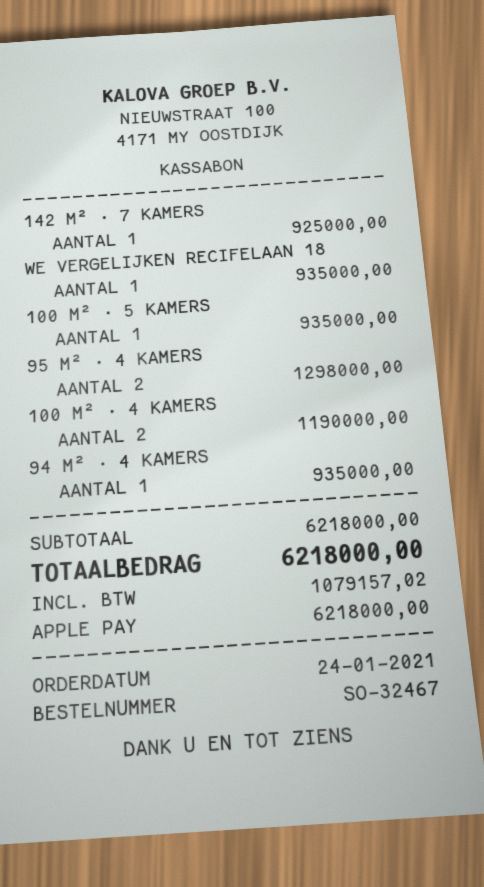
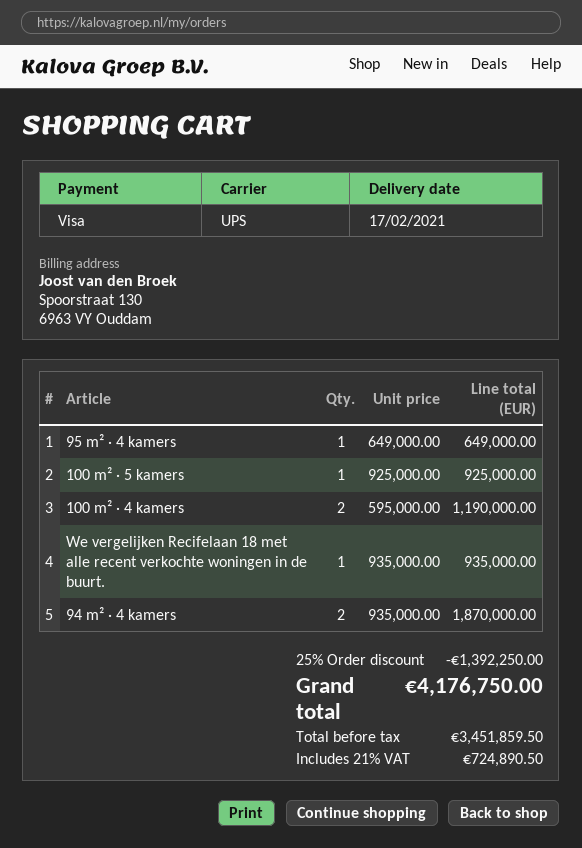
payment method: Apple Pay -> Visa
142 M² · 7 KAMERS: 1 for 925000.00 -> none
100 M² · 5 KAMERS: 1 for 935000.00 -> 1 for 925000.00
95 M² · 4 KAMERS: 2 for 1298000.00 -> 1 for 649000.00
94 M² · 4 KAMERS: 1 for 935000.00 -> 2 for 1870000.00
discount: none -> 25% = 1392250.00
tax: 1079157.02 -> 724890.50
total: 6218000.00 -> 4176750.00

